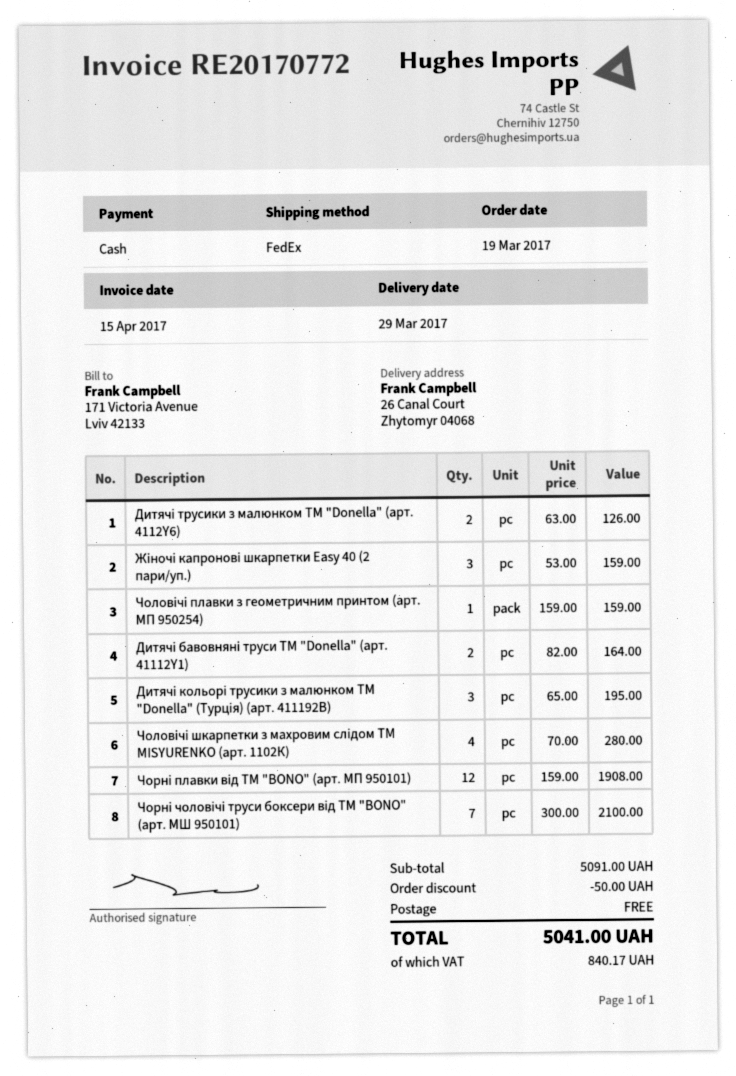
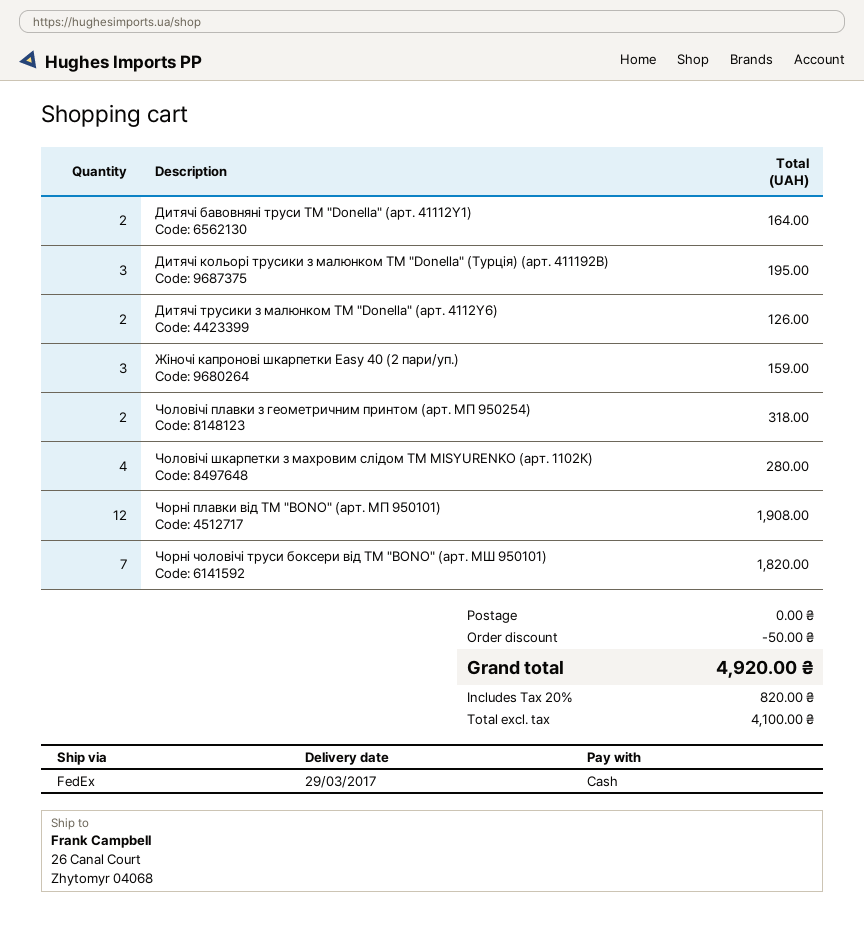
Чоловічі плавки з геометричним принтом (арт. МП 950254): 1 for 159.00 -> 2 for 318.00
Чорні чоловічі труси боксери від ТМ "BONO" (арт. МШ 950101): 7 for 2100.00 -> 7 for 1820.00
tax: 840.17 -> 820.00
total: 5041.00 -> 4920.00

